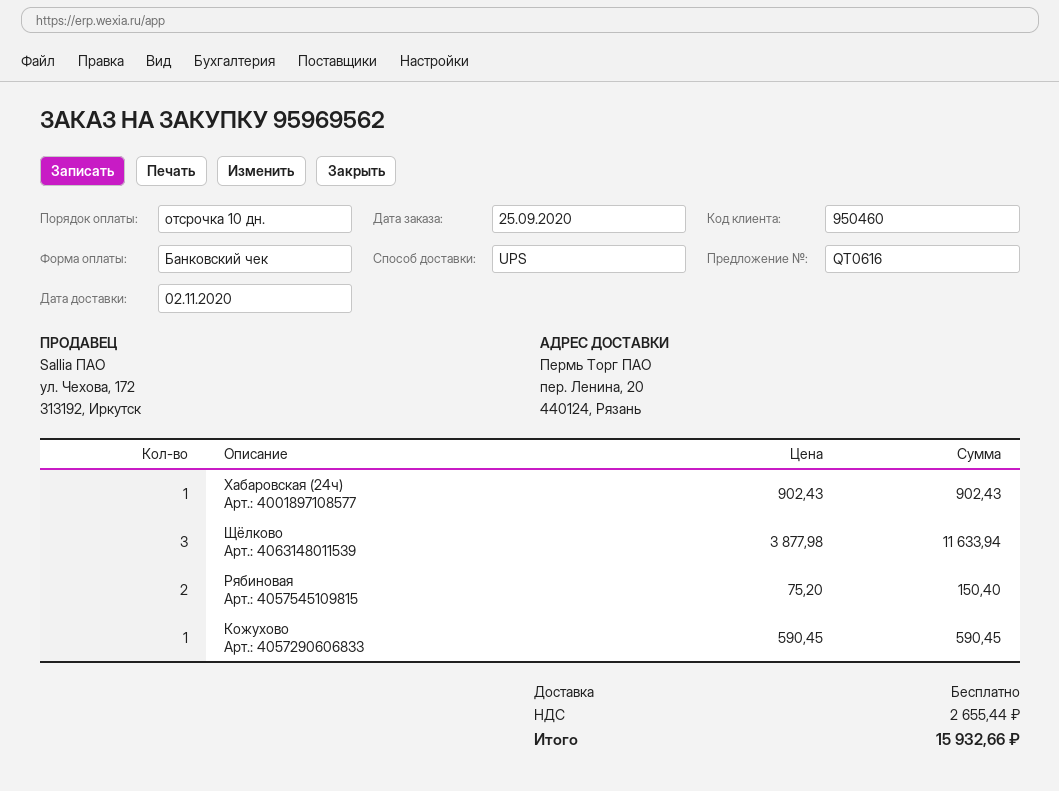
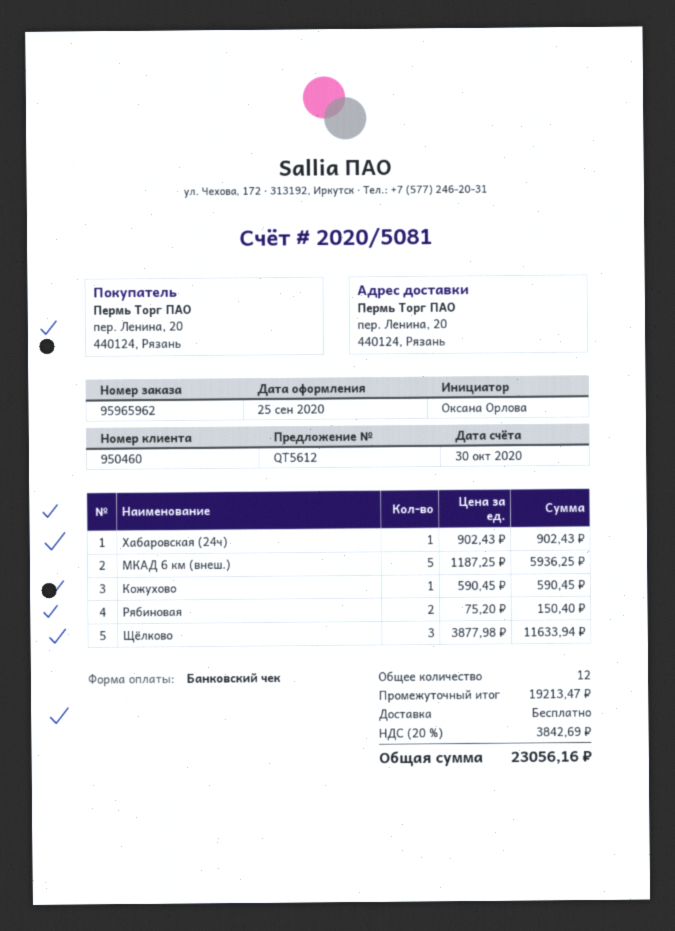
quote number: QT0616 -> QT5612
order number: 95969562 -> 95965962
МКАД 6 км (внеш.): none -> 5 x 1187.25 = 5936.25
tax: 2655.44 -> 3842.69
total: 15932.66 -> 23056.16

